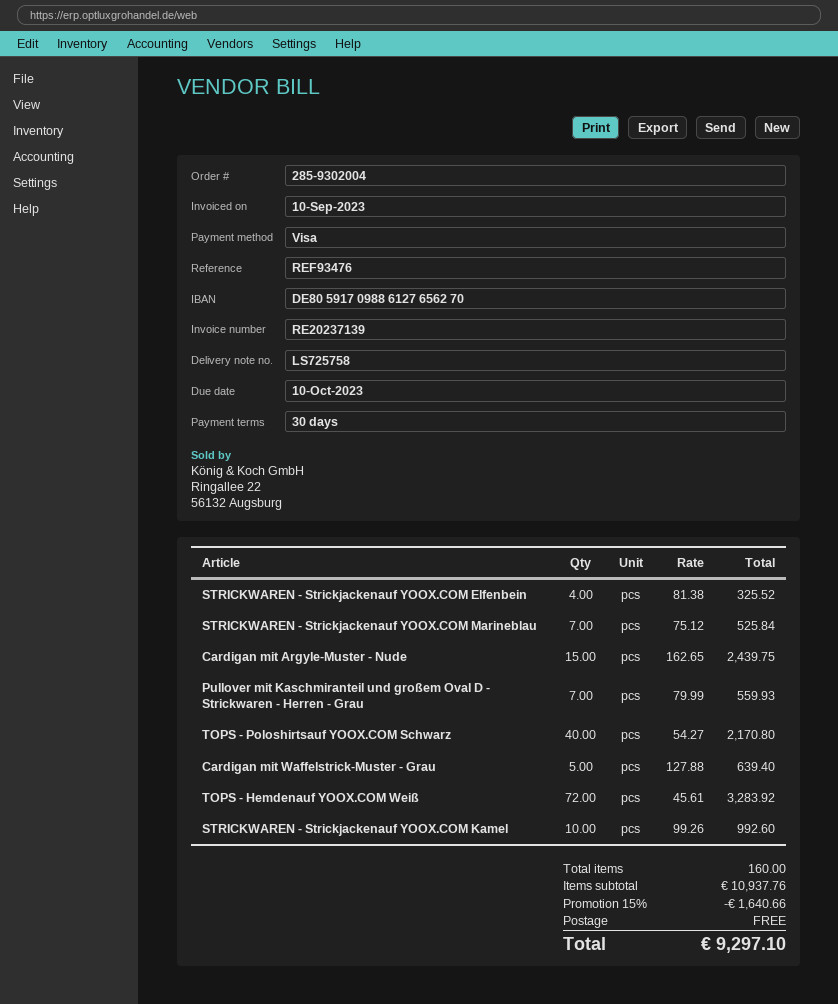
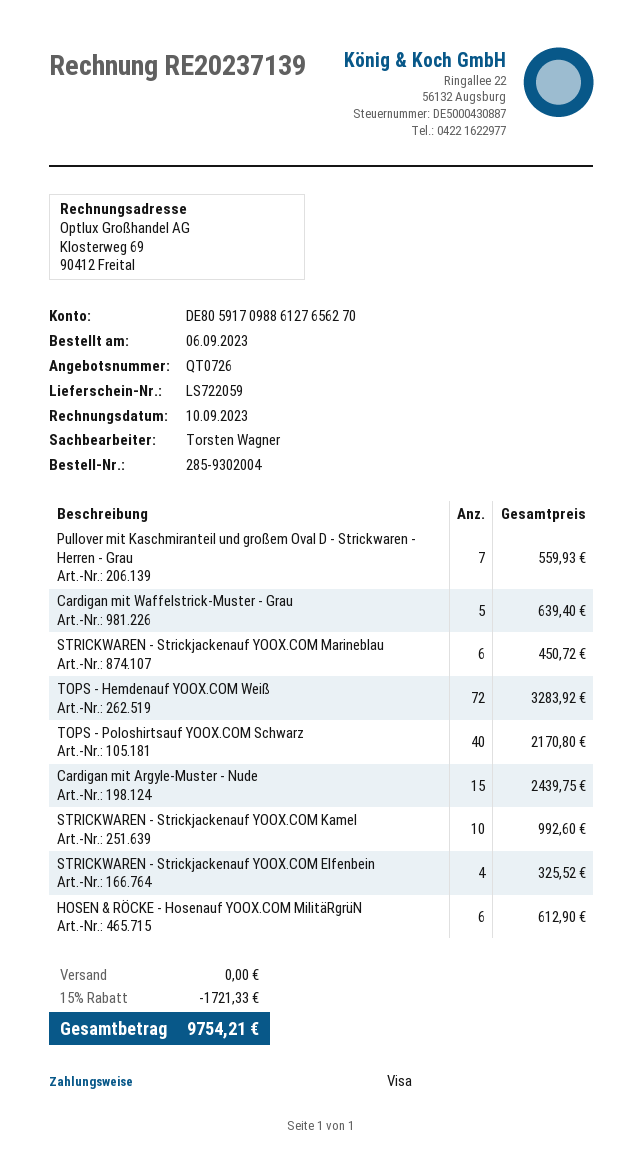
delivery note number: LS725758 -> LS722059
STRICKWAREN - Strickjackenauf YOOX.COM Marineblau: 7 for 525.84 -> 6 for 450.72
HOSEN & RÖCKE - Hosenauf YOOX.COM MilitäRgrüN: none -> 6 for 612.90
discount: 15% = 1640.66 -> 15% = 1721.33
total: 9297.10 -> 9754.21

